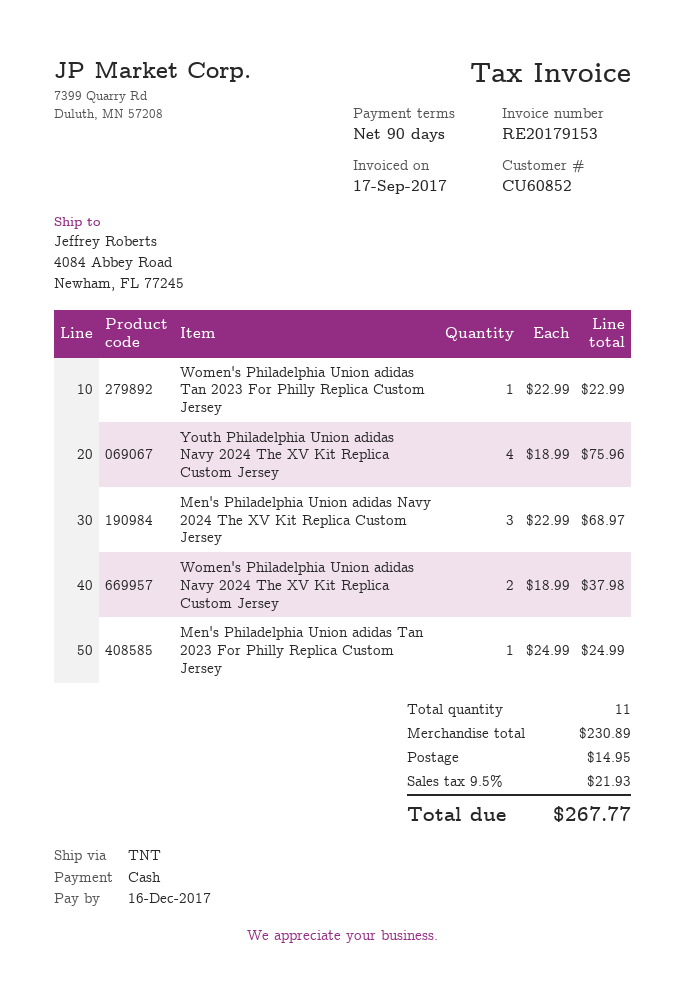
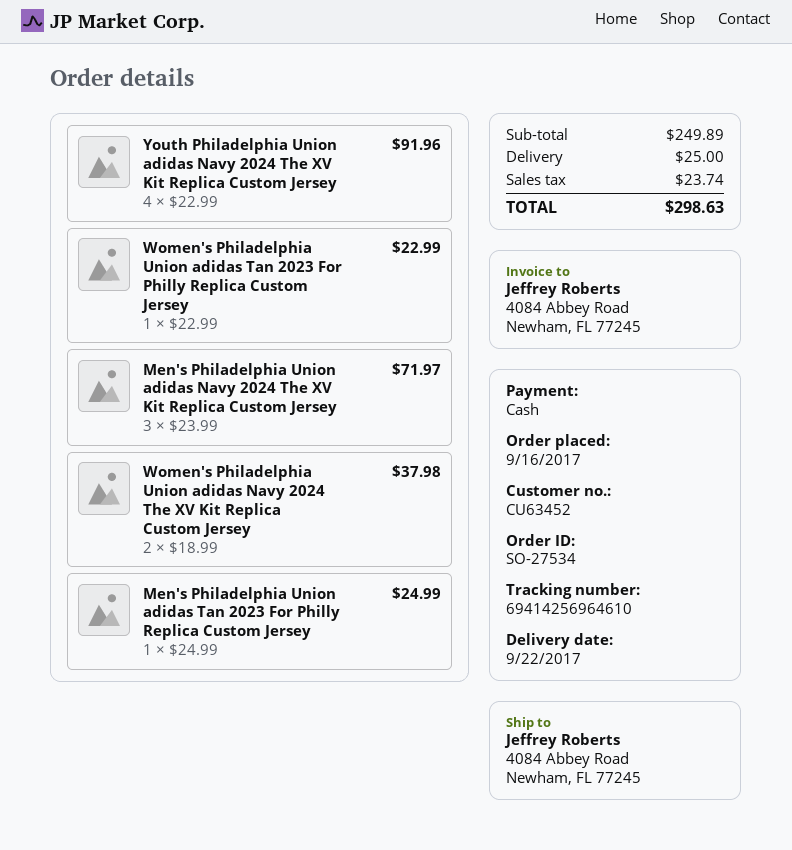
customer number: CU60852 -> CU63452
Youth Philadelphia Union adidas Navy 2024 The XV Kit Replica Custom Jersey: 4 x 18.99 = 75.96 -> 4 x 22.99 = 91.96
Men's Philadelphia Union adidas Navy 2024 The XV Kit Replica Custom Jersey: 3 x 22.99 = 68.97 -> 3 x 23.99 = 71.97
subtotal: 230.89 -> 249.89
shipping: 14.95 -> 25.00
tax: 21.93 -> 23.74
total: 267.77 -> 298.63

